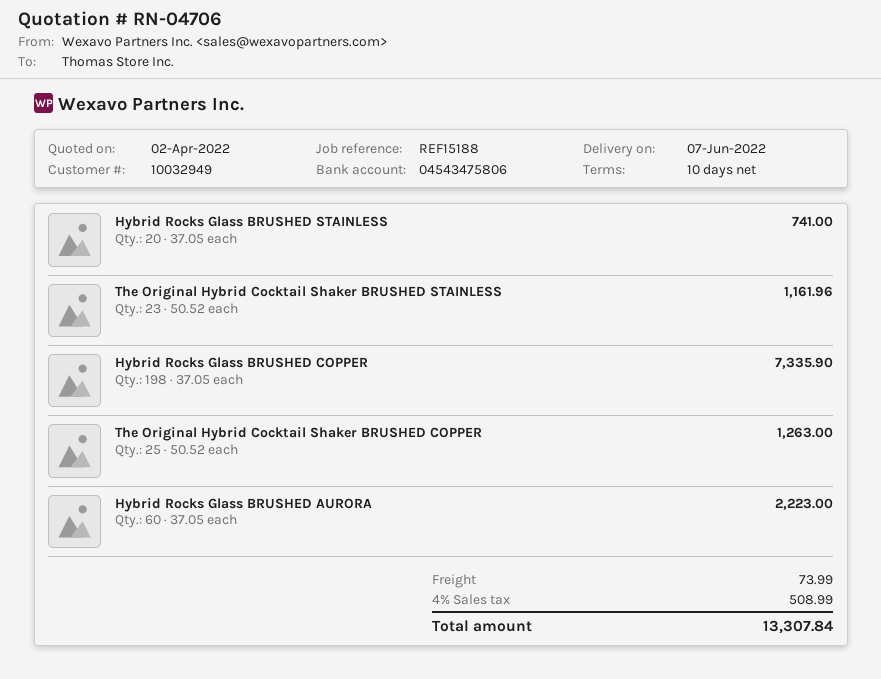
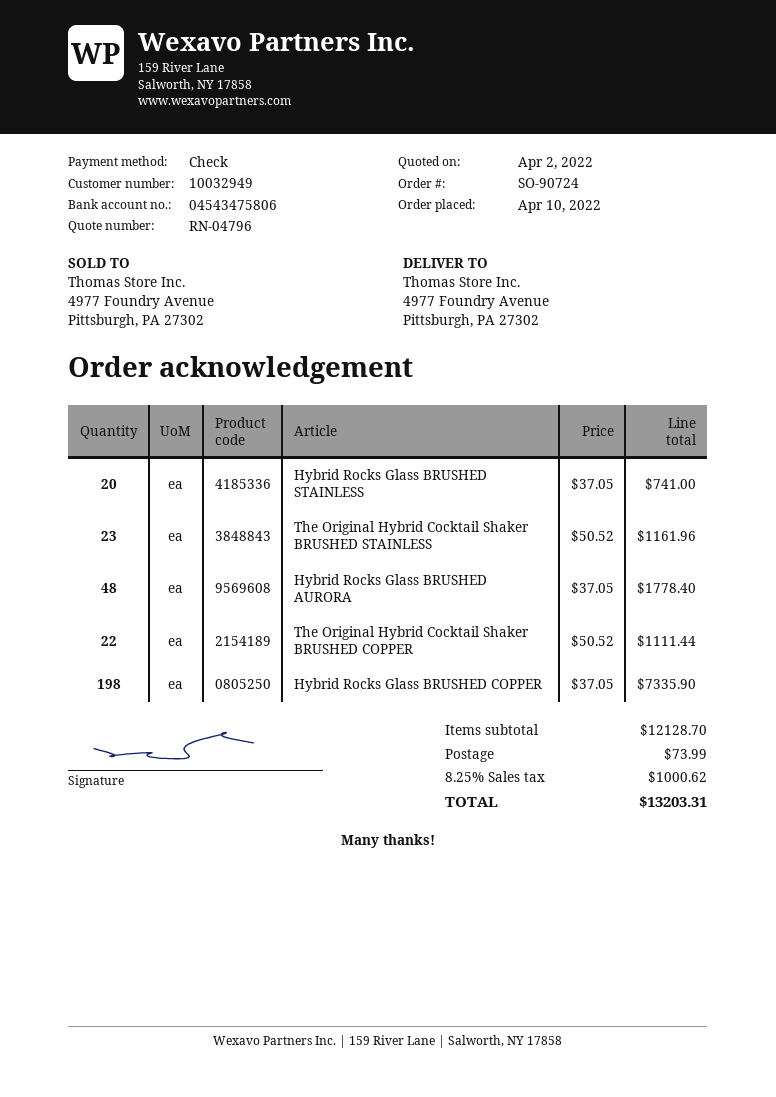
quote number: RN-04706 -> RN-04796
The Original Hybrid Cocktail Shaker BRUSHED COPPER: 25 x 50.52 = 1263.00 -> 22 x 50.52 = 1111.44
Hybrid Rocks Glass BRUSHED AURORA: 60 x 37.05 = 2223.00 -> 48 x 37.05 = 1778.40
tax: 4% = 508.99 -> 8.25% = 1000.62
total: 13307.84 -> 13203.31

